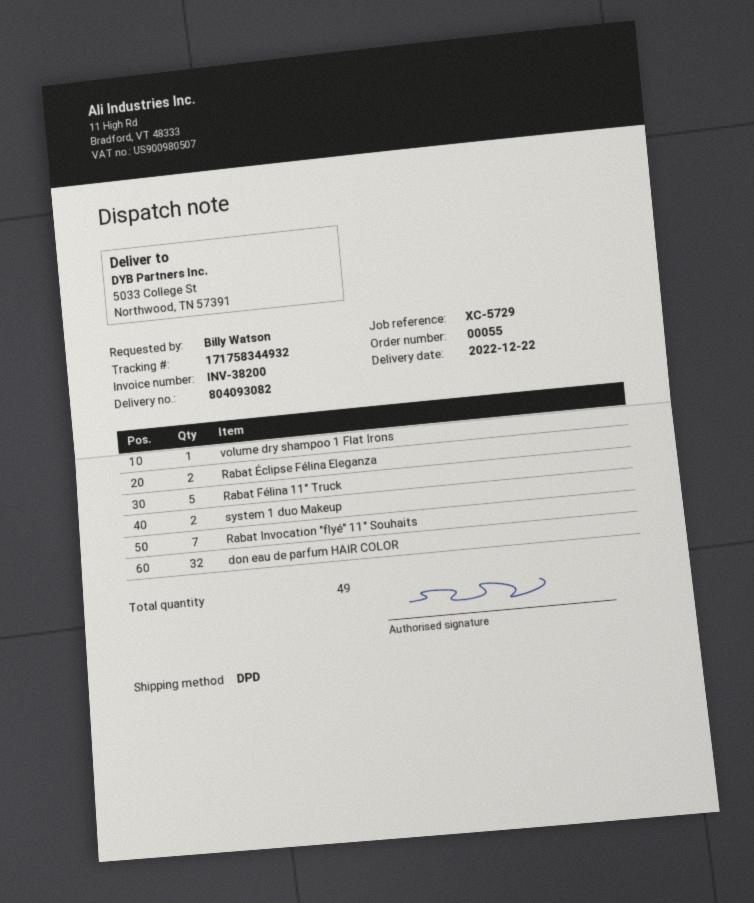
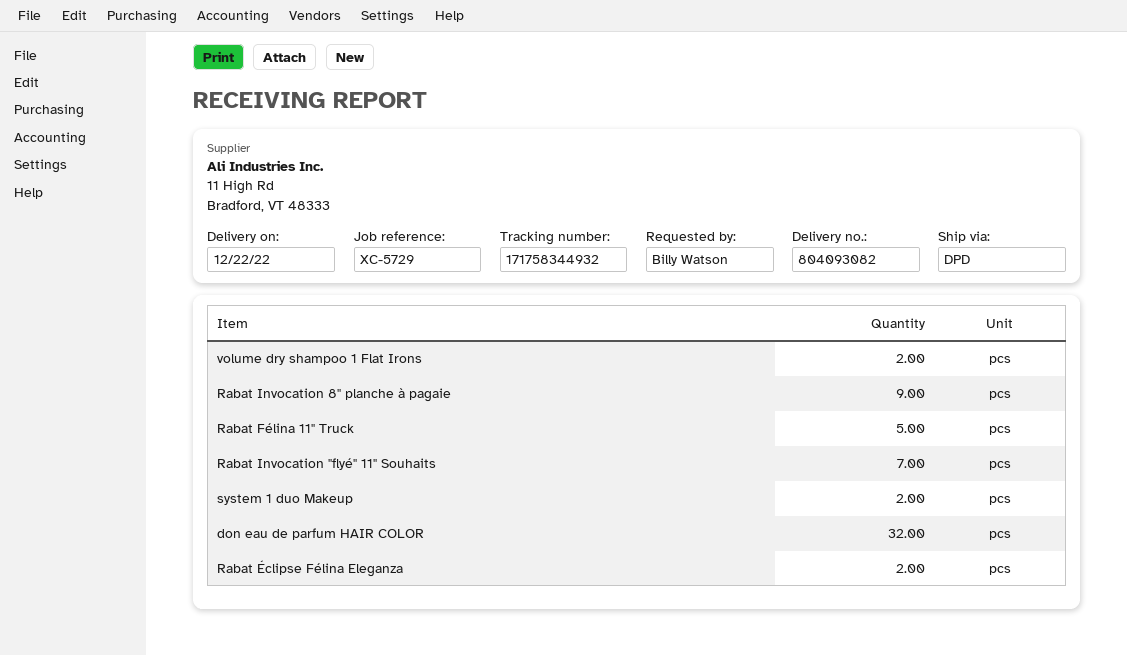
volume dry shampoo 1 Flat Irons: 1 -> 2
Rabat Invocation 8" planche à pagaie: none -> 9

